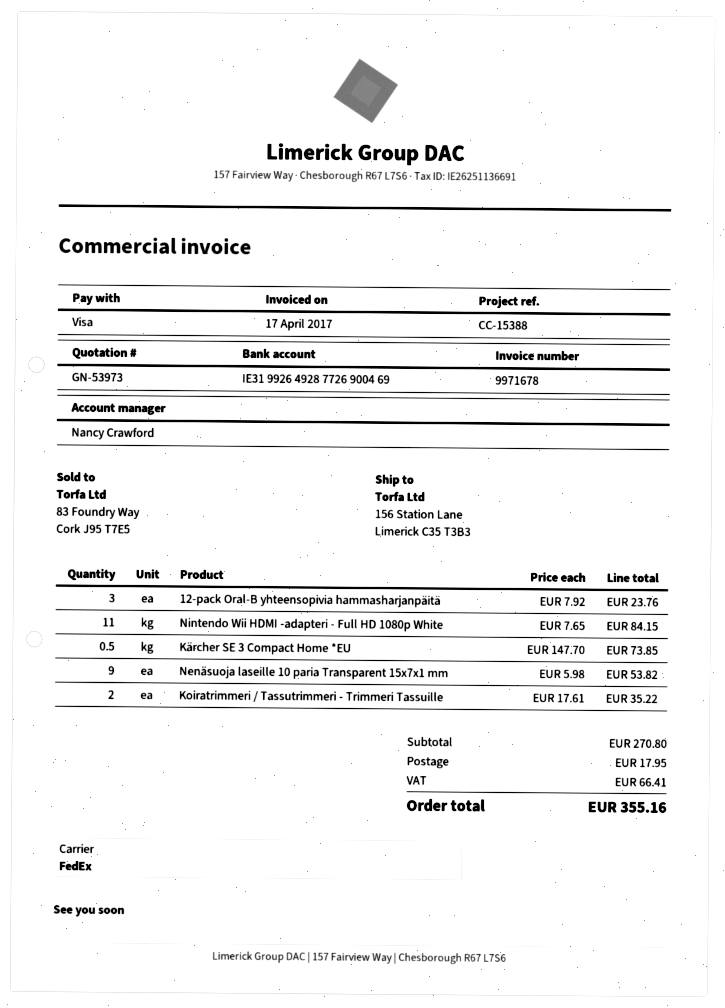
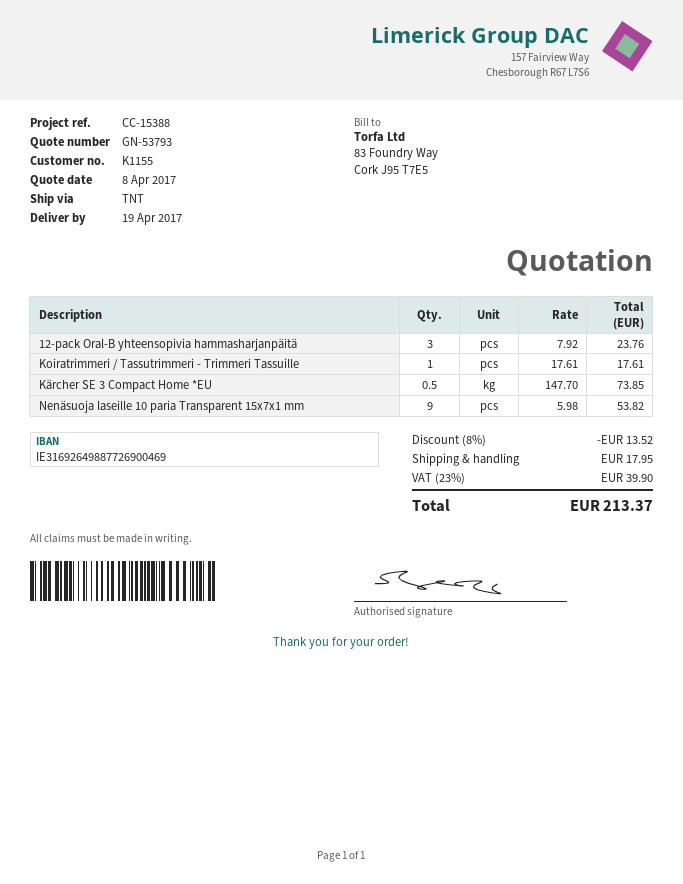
quote number: GN-53973 -> GN-53793
bank account: IE31992649287726900469 -> IE31692649887726900469
shipping method: FedEx -> TNT
Nintendo Wii HDMI -adapteri - Full HD 1080p White: 11 x 7.65 = 84.15 -> none
Koiratrimmeri / Tassutrimmeri - Trimmeri Tassuille: 2 x 17.61 = 35.22 -> 1 x 17.61 = 17.61
discount: none -> 8% = 13.52
tax: 66.41 -> 39.90
total: 355.16 -> 213.37

